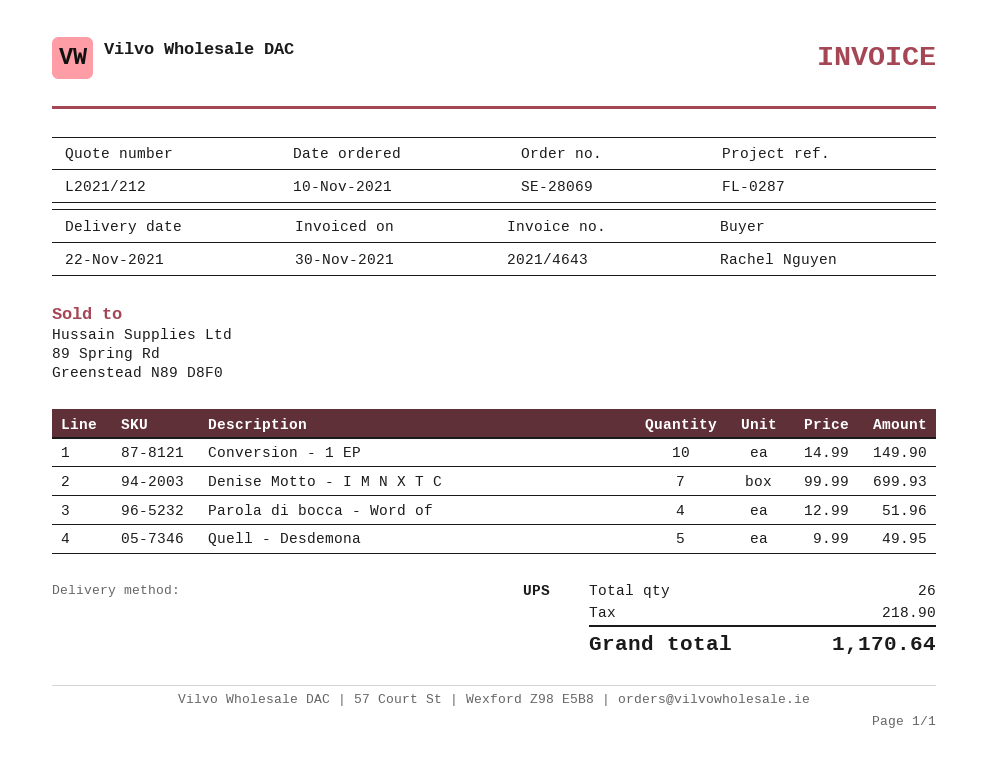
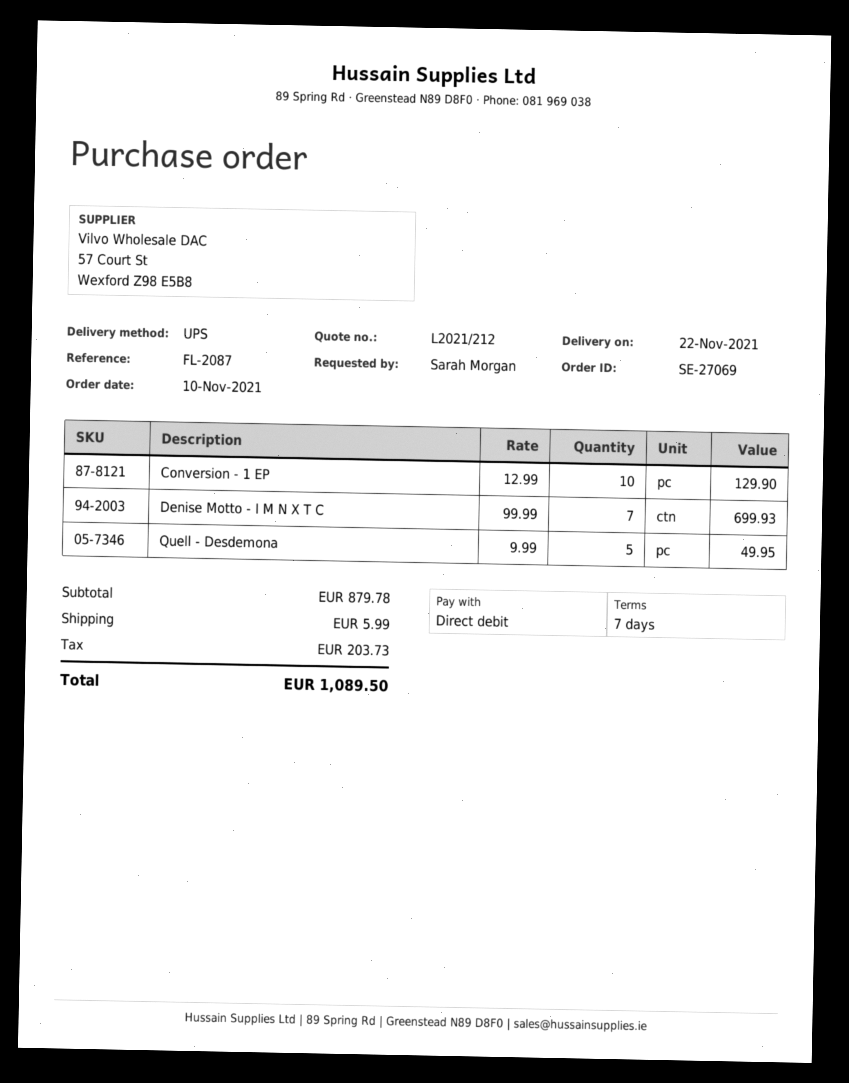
order number: SE-28069 -> SE-27069
reference: FL-0287 -> FL-2087
ordered by: Rachel Nguyen -> Sarah Morgan
Conversion - 1 EP: 10 x 14.99 = 149.90 -> 10 x 12.99 = 129.90
Parola di bocca - Word of: 4 x 12.99 = 51.96 -> none
shipping: none -> 5.99
tax: 218.90 -> 203.73
total: 1170.64 -> 1089.50

